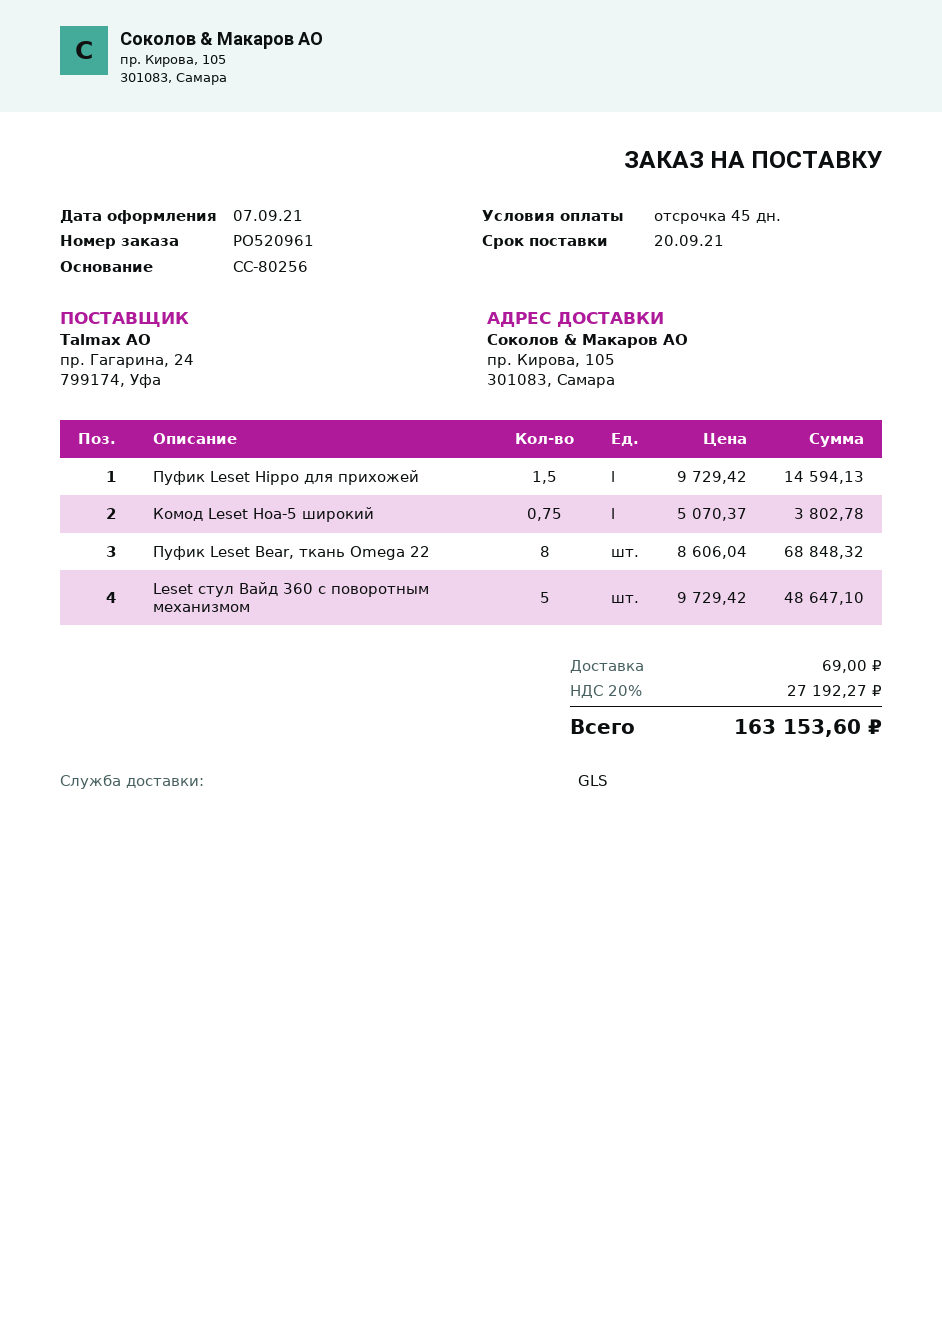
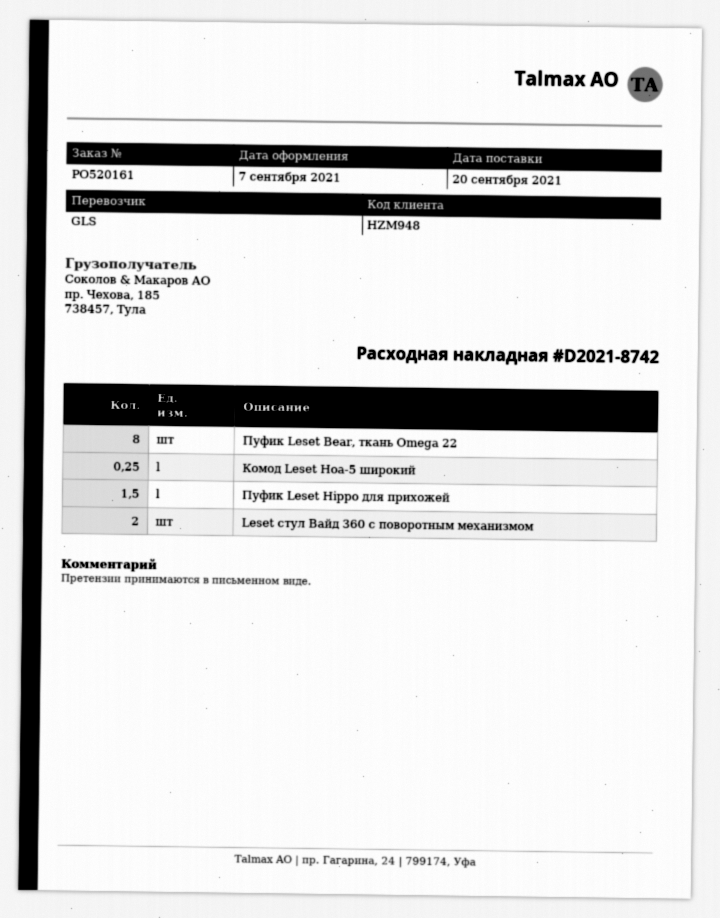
order number: PO520961 -> PO520161
ship to: пр. Кирова, 105, 301083, Самара -> пр. Чехова, 185, 738457, Тула
Комод Leset Ноа-5 широкий: 0.75 -> 0.25
Leset стул Вайд 360 с поворотным механизмом: 5 -> 2

